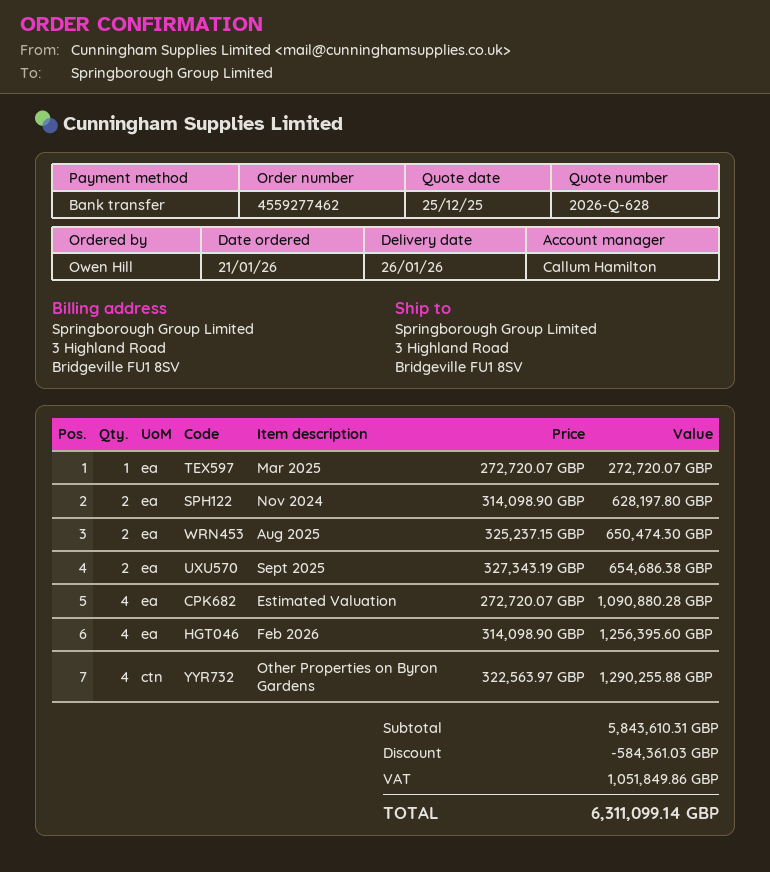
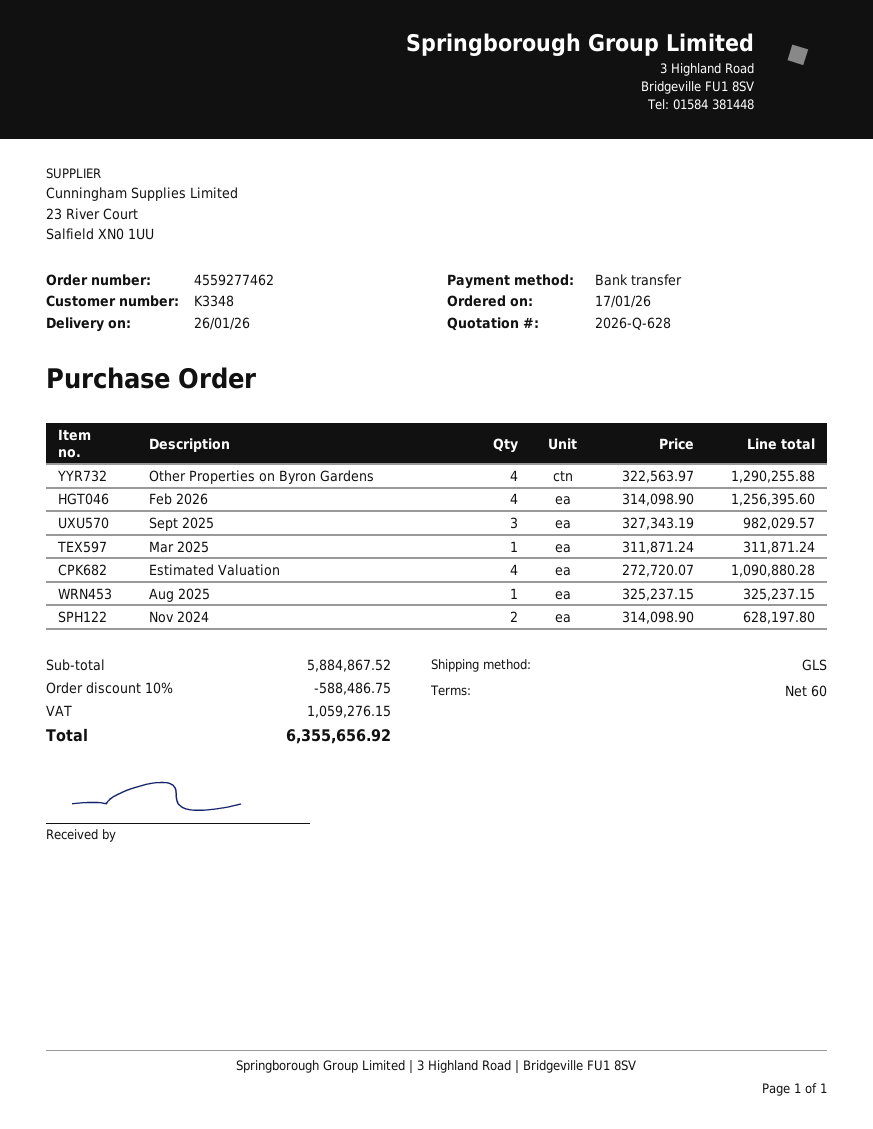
order date: 2026-01-21 -> 2026-01-17
Mar 2025: 1 x 272720.07 = 272720.07 -> 1 x 311871.24 = 311871.24
Aug 2025: 2 x 325237.15 = 650474.30 -> 1 x 325237.15 = 325237.15
Sept 2025: 2 x 327343.19 = 654686.38 -> 3 x 327343.19 = 982029.57
subtotal: 5843610.31 -> 5884867.52
discount: 584361.03 -> 588486.75
tax: 1051849.86 -> 1059276.15
total: 6311099.14 -> 6355656.92

